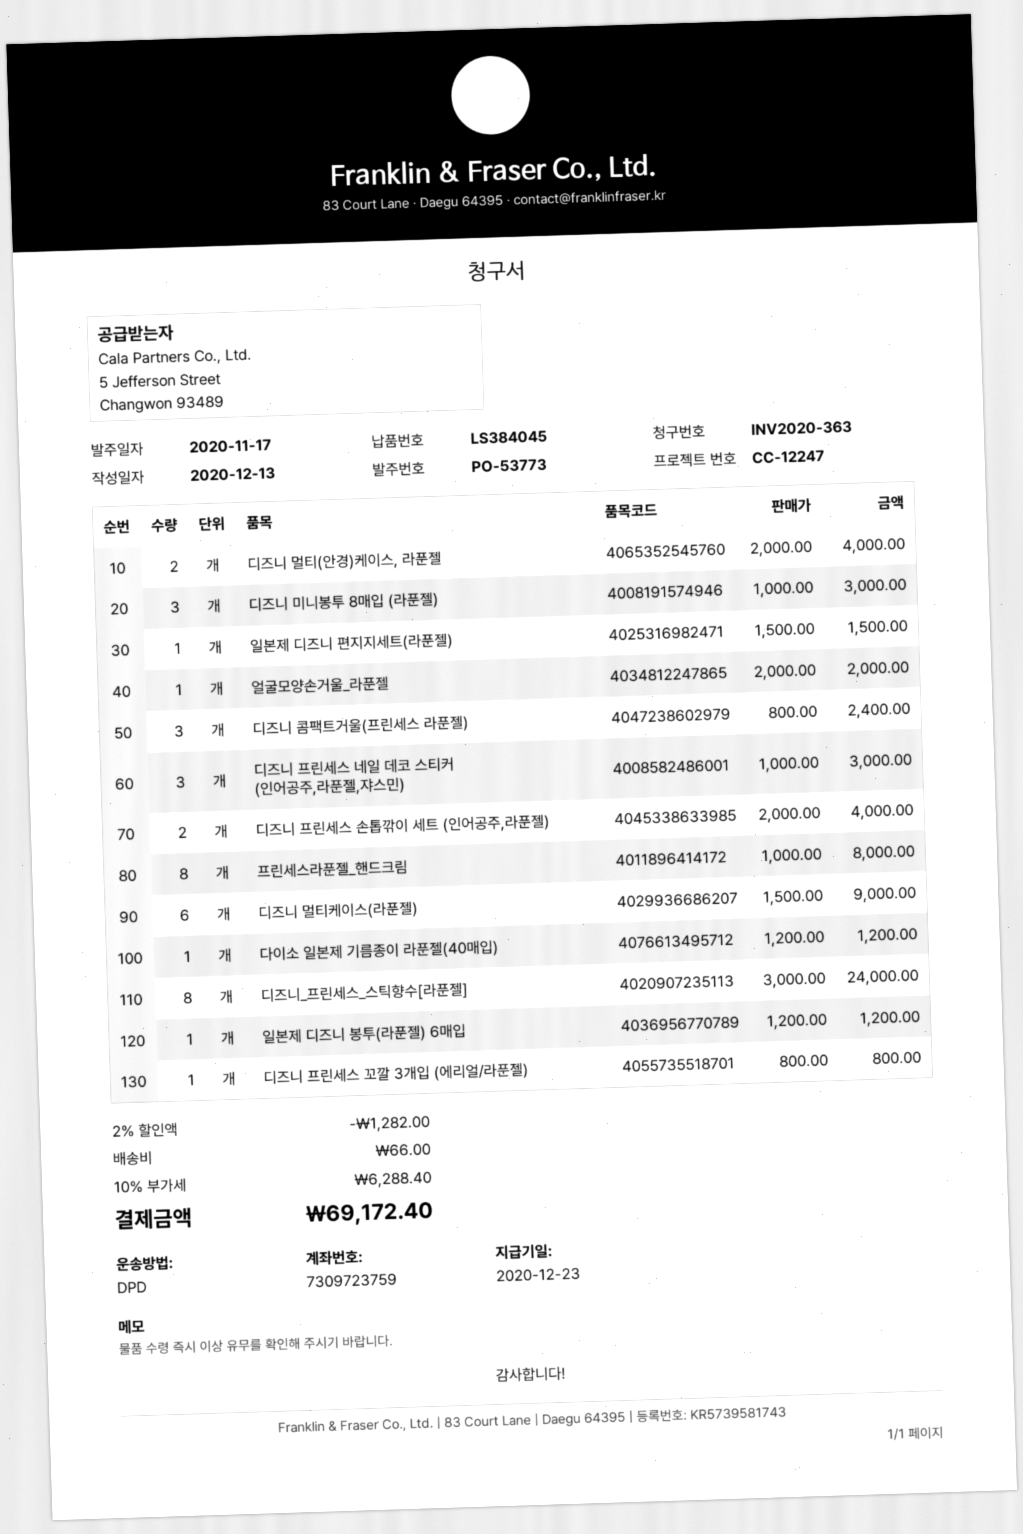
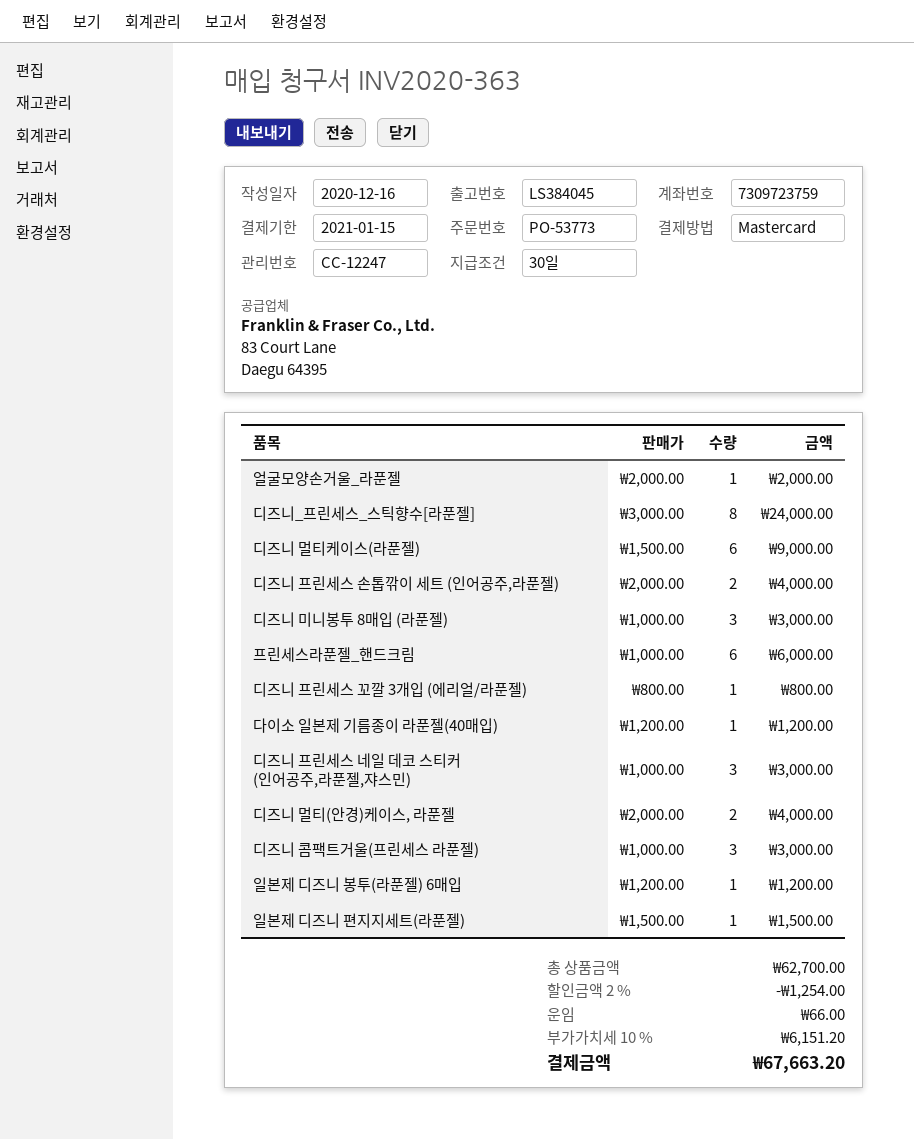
invoice date: 2020-12-13 -> 2020-12-16
due date: 2020-12-23 -> 2021-01-15
디즈니 콤팩트거울(프린세스 라푼젤): 3 x 800.00 = 2400.00 -> 3 x 1000.00 = 3000.00
프린세스라푼젤_핸드크림: 8 x 1000.00 = 8000.00 -> 6 x 1000.00 = 6000.00
discount: 2% = 1282.00 -> 2% = 1254.00
tax: 10% = 6288.40 -> 10% = 6151.20
total: 69172.40 -> 67663.20

